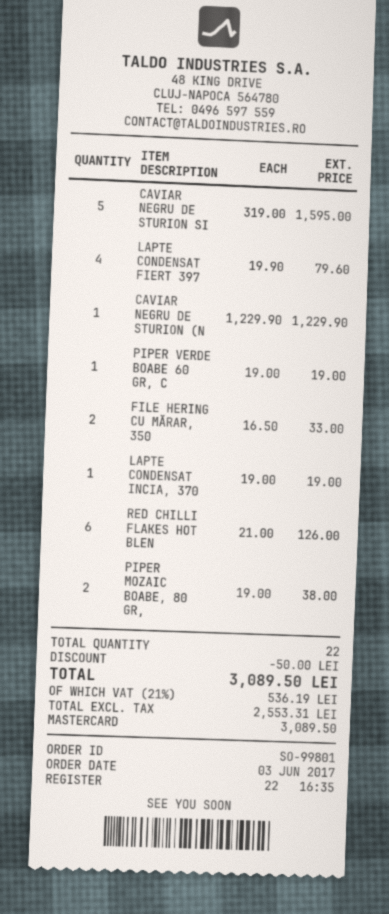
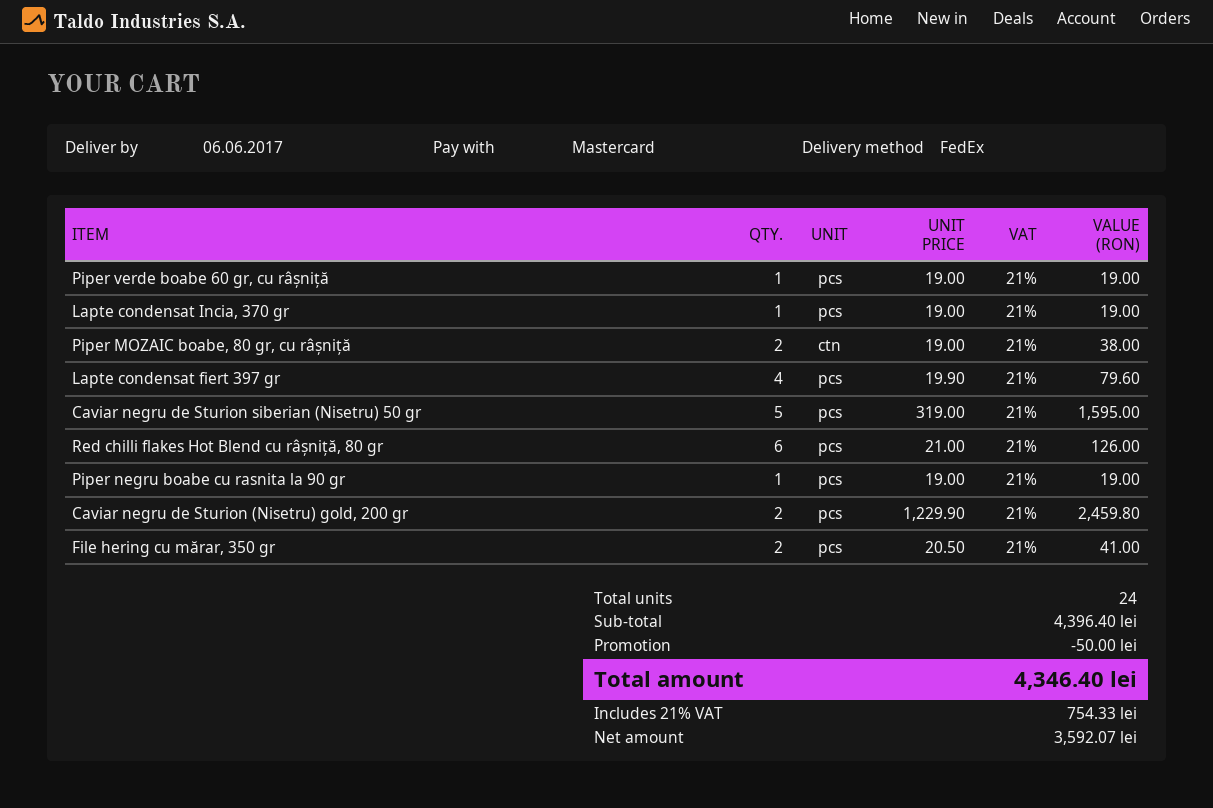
CAVIAR NEGRU DE STURION (N: 1 x 1229.90 = 1229.90 -> 2 x 1229.90 = 2459.80
FILE HERING CU MĂRAR, 350: 2 x 16.50 = 33.00 -> 2 x 20.50 = 41.00
Piper negru boabe cu rasnita la 90 gr: none -> 1 x 19.00 = 19.00
total quantity: 22 -> 24
net: 2553.31 -> 3592.07
tax: 21% = 536.19 -> 21% = 754.33
total: 3089.50 -> 4346.40

